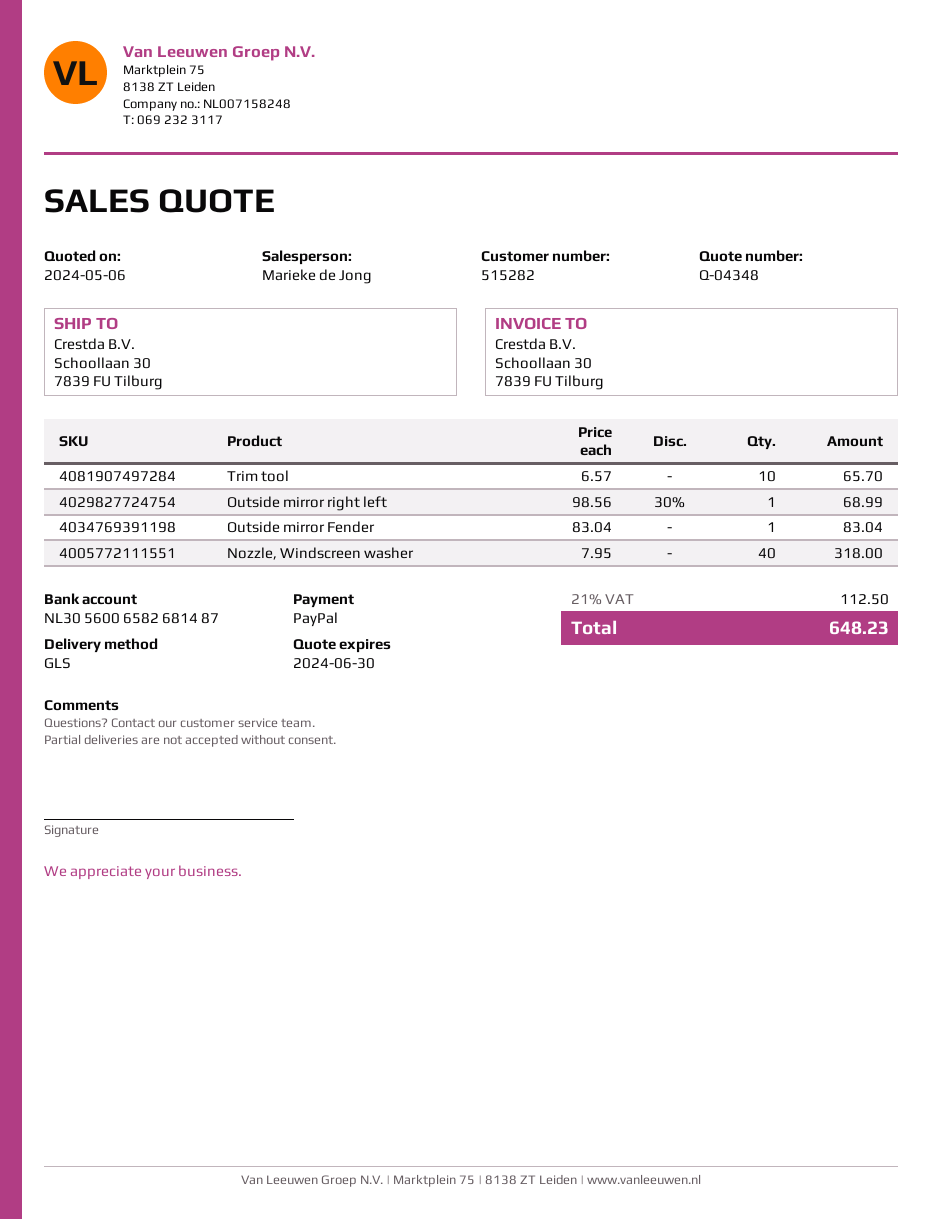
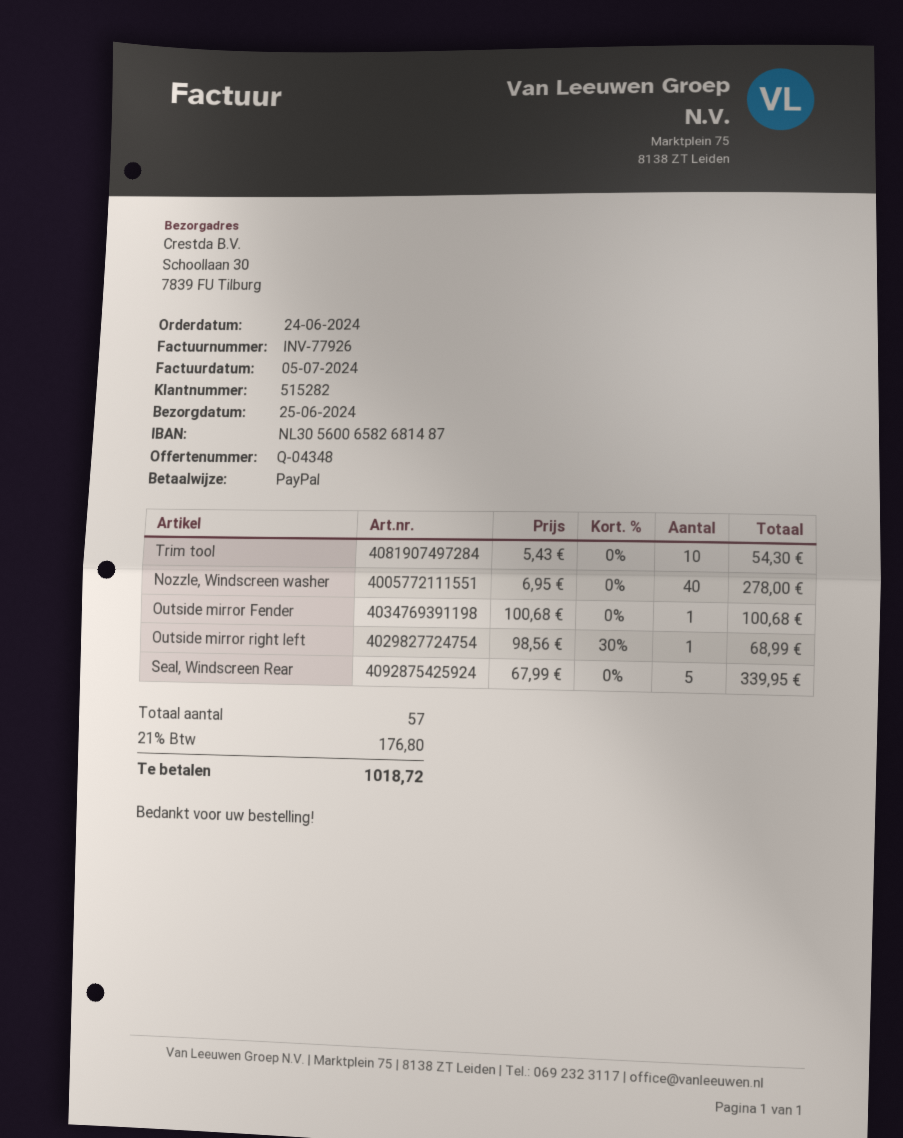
Trim tool: 10 x 6.57 = 65.70 -> 10 x 5.43 = 54.30
Outside mirror Fender: 1 x 83.04 = 83.04 -> 1 x 100.68 = 100.68
Nozzle, Windscreen washer: 40 x 7.95 = 318.00 -> 40 x 6.95 = 278.00
Seal, Windscreen Rear: none -> 5 x 67.99 = 339.95
tax: 21% = 112.50 -> 21% = 176.80
total: 648.23 -> 1018.72

